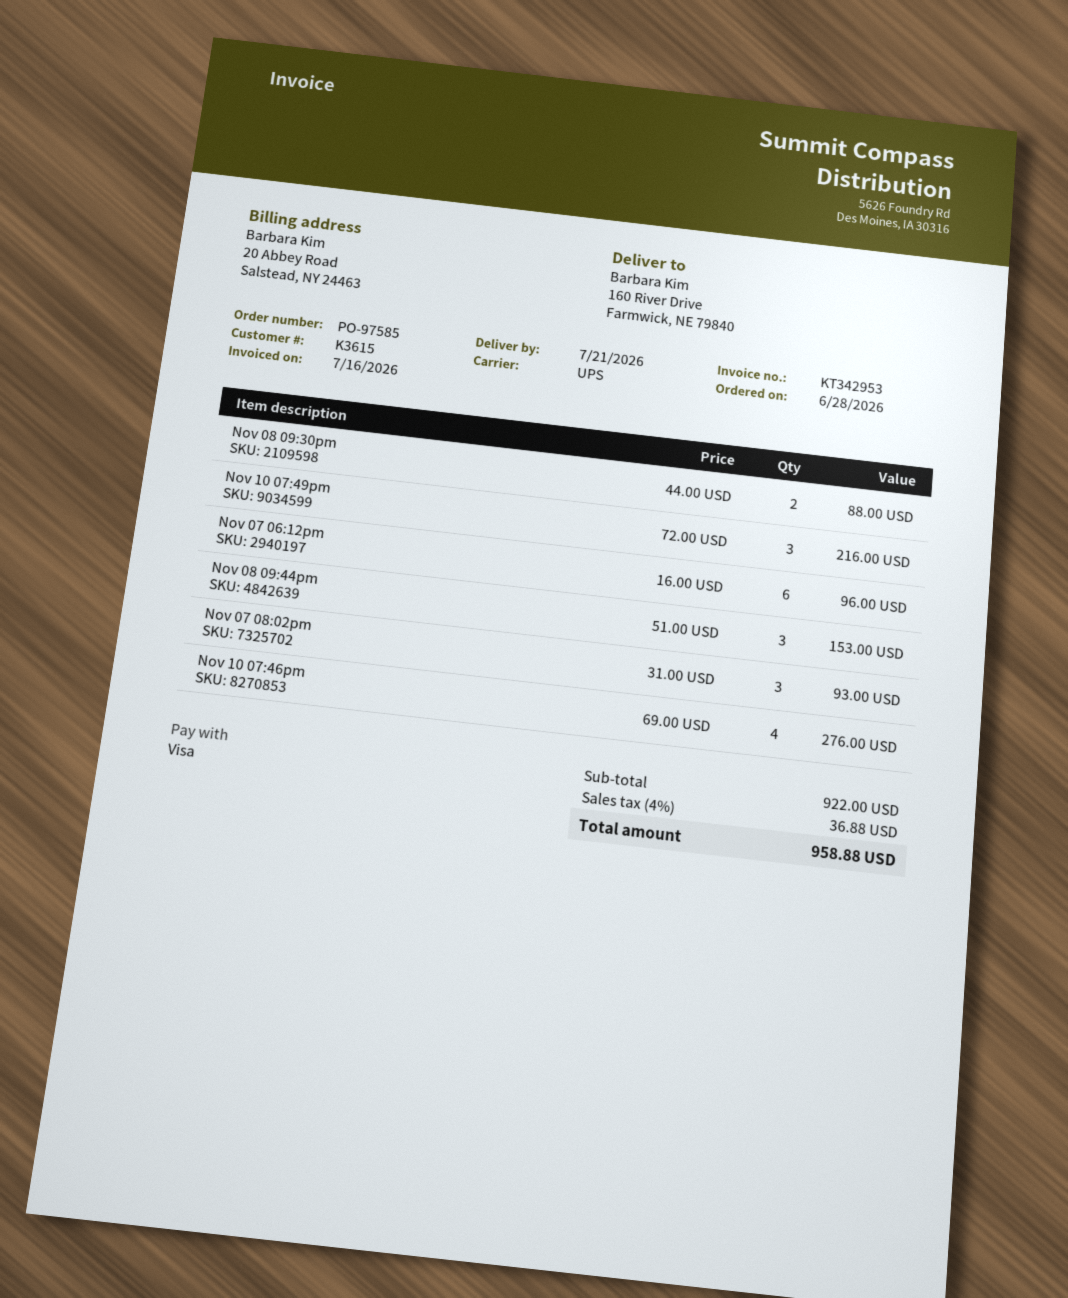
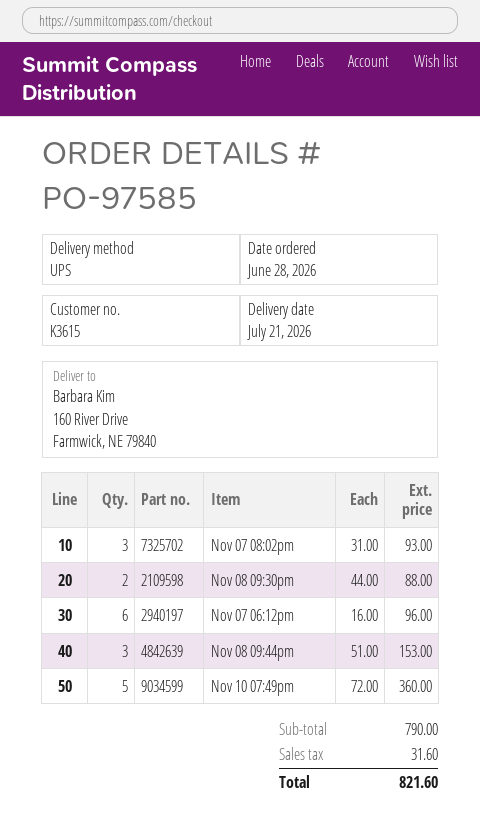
Nov 10 07:49pm: 3 x 72.00 = 216.00 -> 5 x 72.00 = 360.00
Nov 10 07:46pm: 4 x 69.00 = 276.00 -> none
subtotal: 922.00 -> 790.00
tax: 36.88 -> 31.60
total: 958.88 -> 821.60

